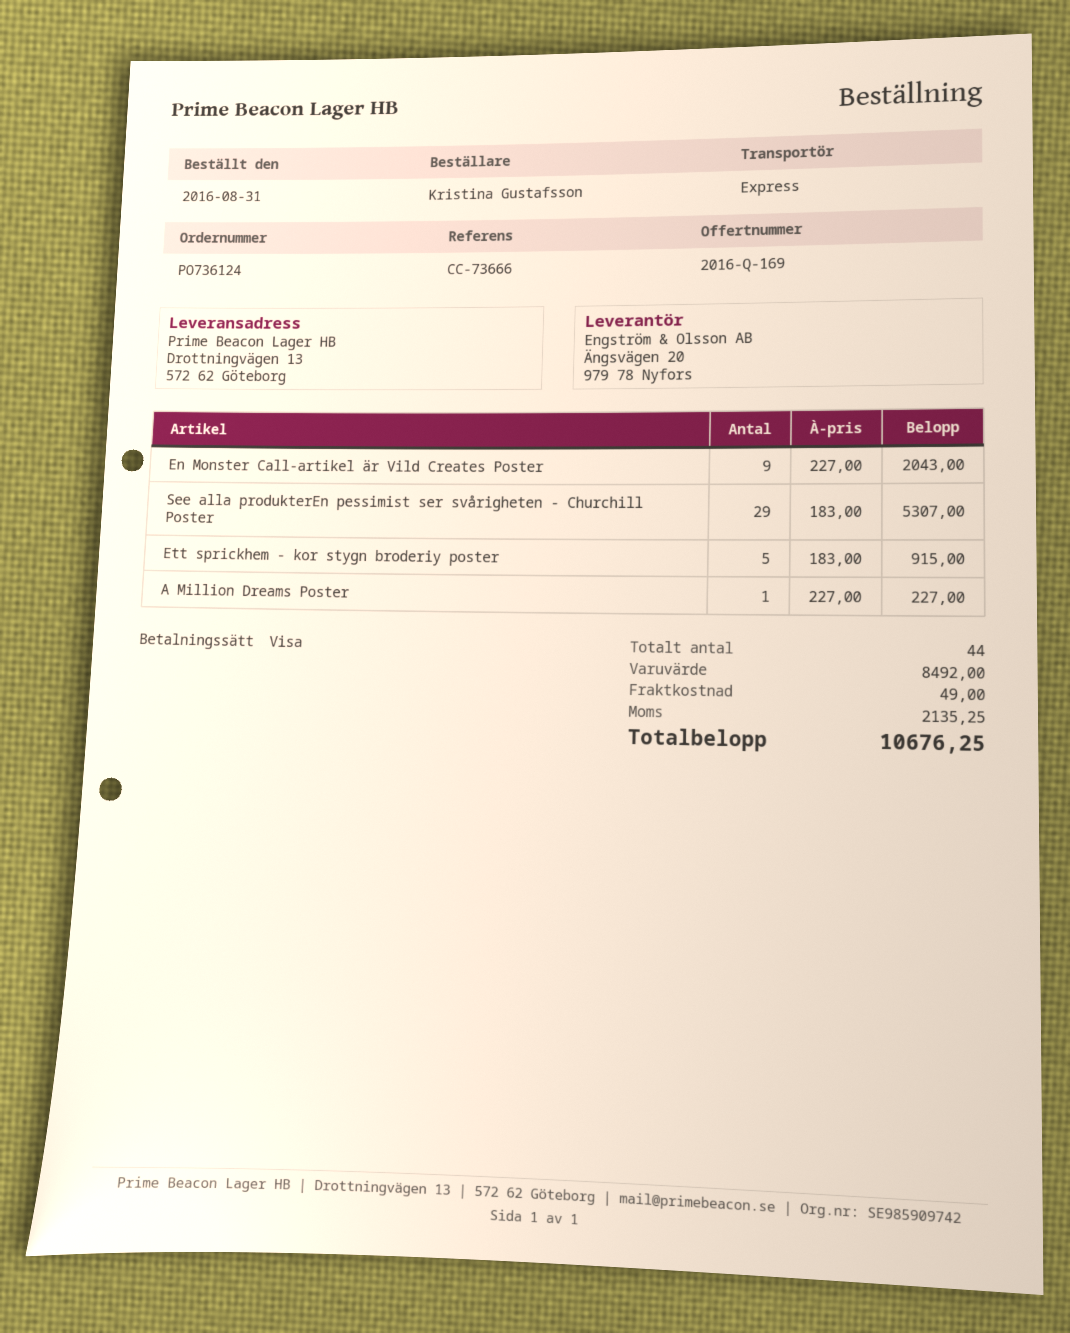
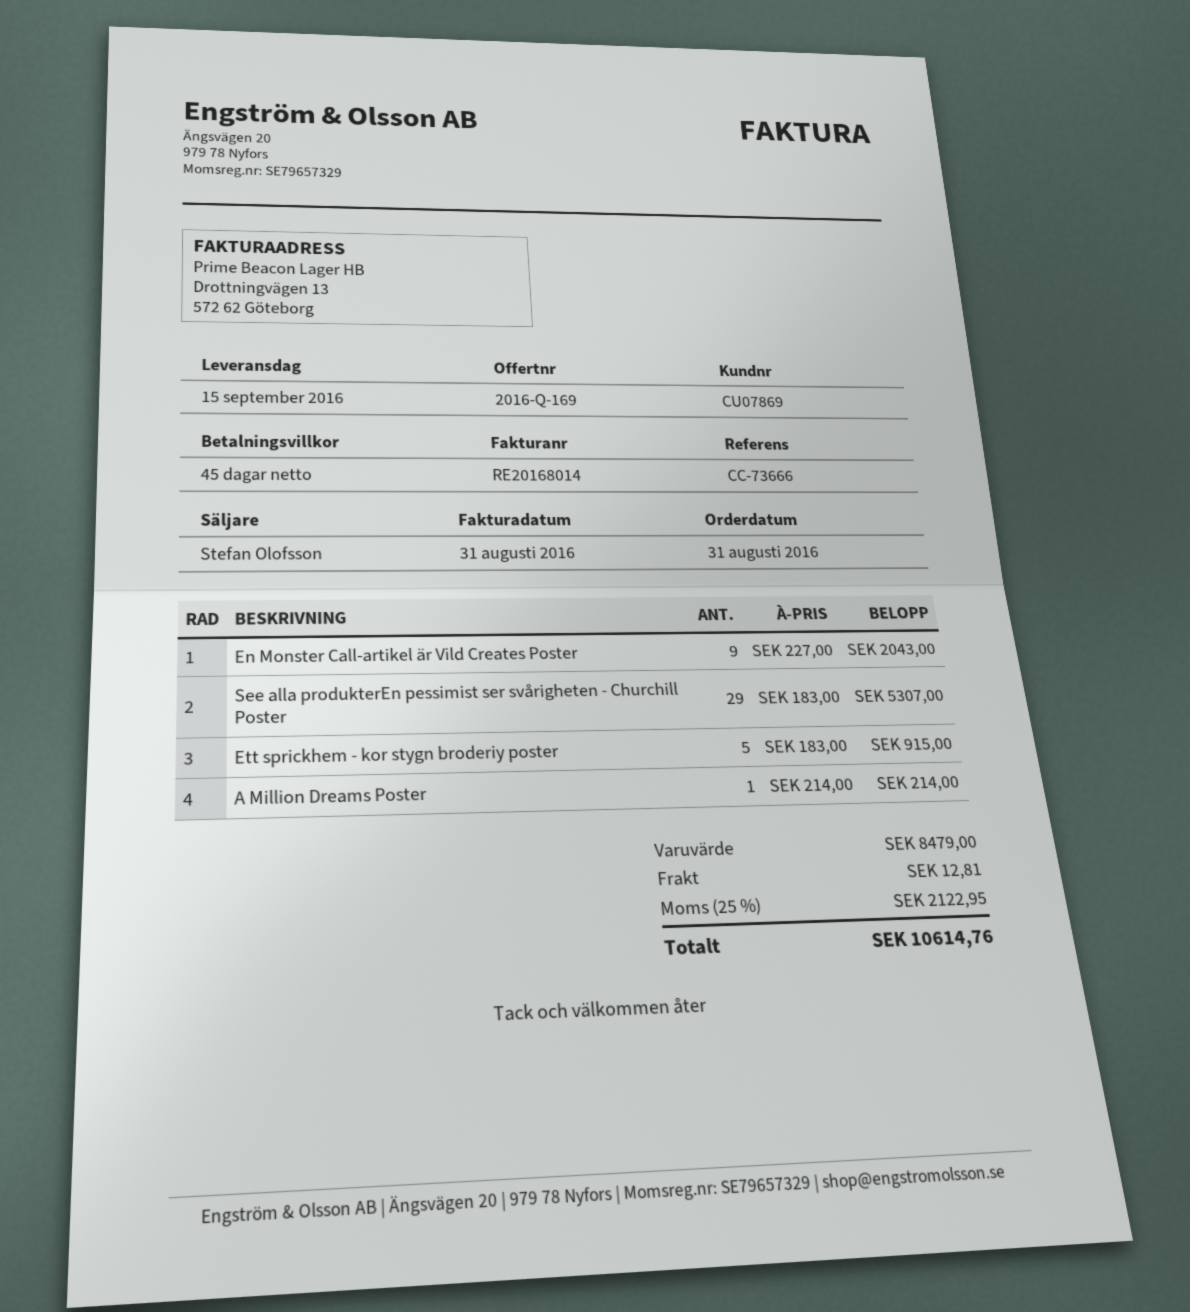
A Million Dreams Poster: 1 x 227.00 = 227.00 -> 1 x 214.00 = 214.00
subtotal: 8492.00 -> 8479.00
shipping: 49.00 -> 12.81
tax: 2135.25 -> 2122.95
total: 10676.25 -> 10614.76

